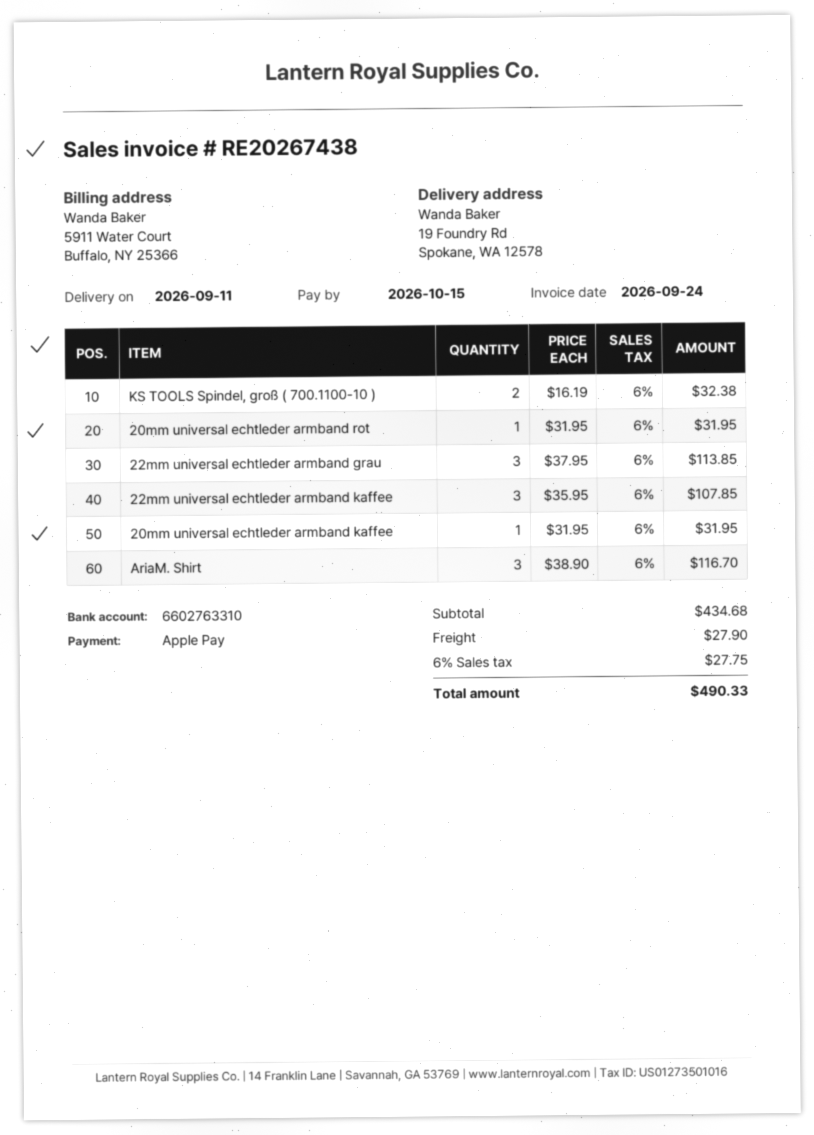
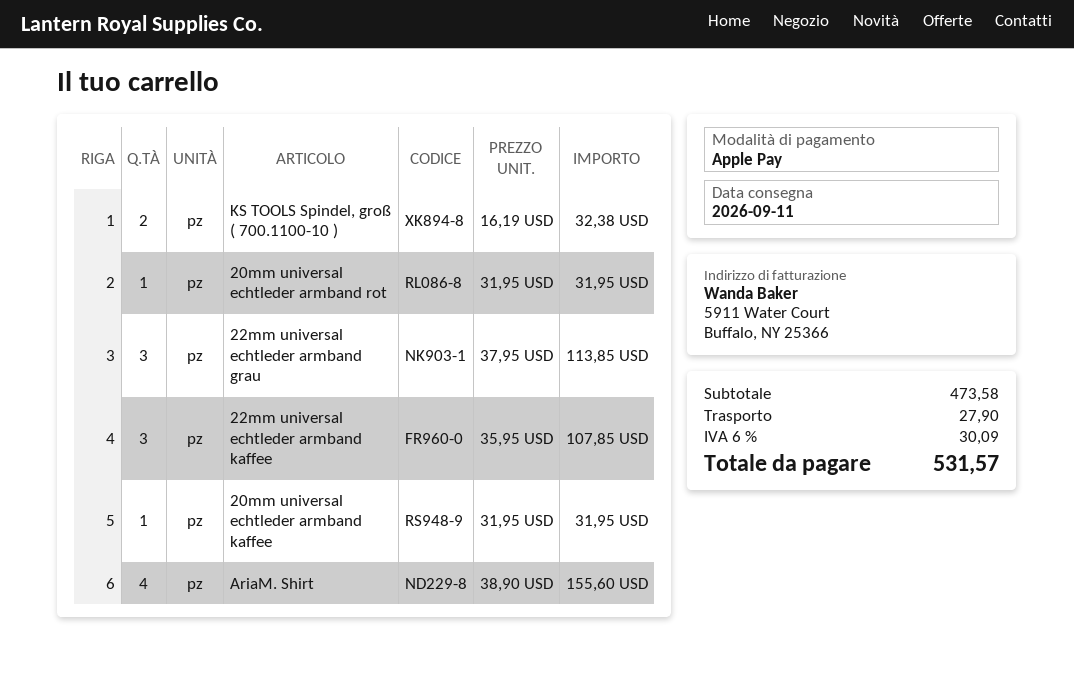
AriaM. Shirt: 3 x 38.90 = 116.70 -> 4 x 38.90 = 155.60
subtotal: 434.68 -> 473.58
tax: 6% = 27.75 -> 6% = 30.09
total: 490.33 -> 531.57

